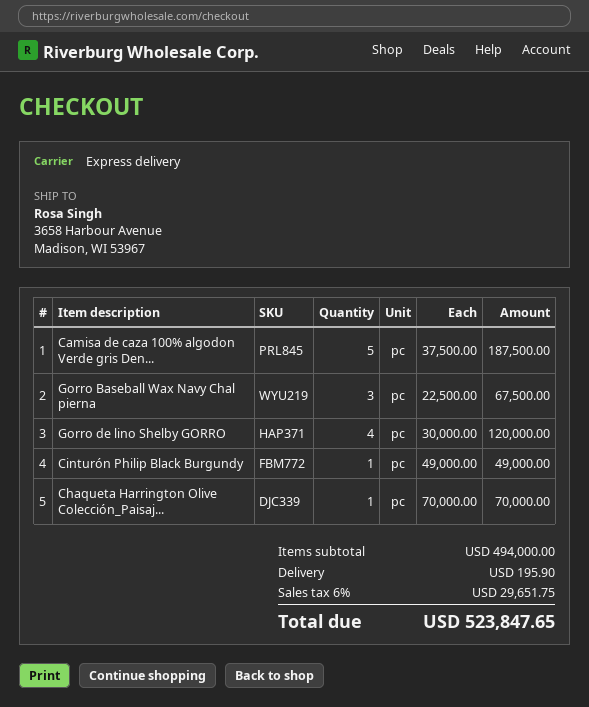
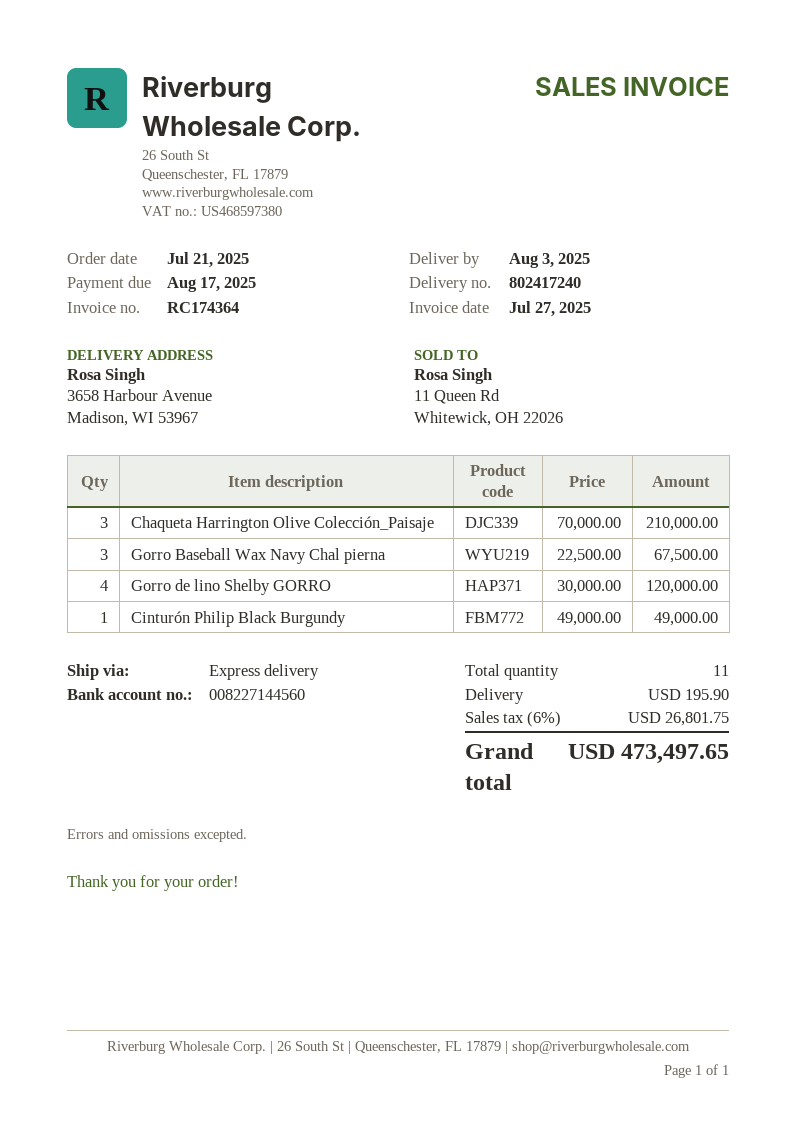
Camisa de caza 100% algodon Verde gris Den...: 5 x 37500.00 = 187500.00 -> none
Chaqueta Harrington Olive Colección_Paisaj...: 1 x 70000.00 = 70000.00 -> 3 x 70000.00 = 210000.00
tax: 6% = 29651.75 -> 6% = 26801.75
total: 523847.65 -> 473497.65

